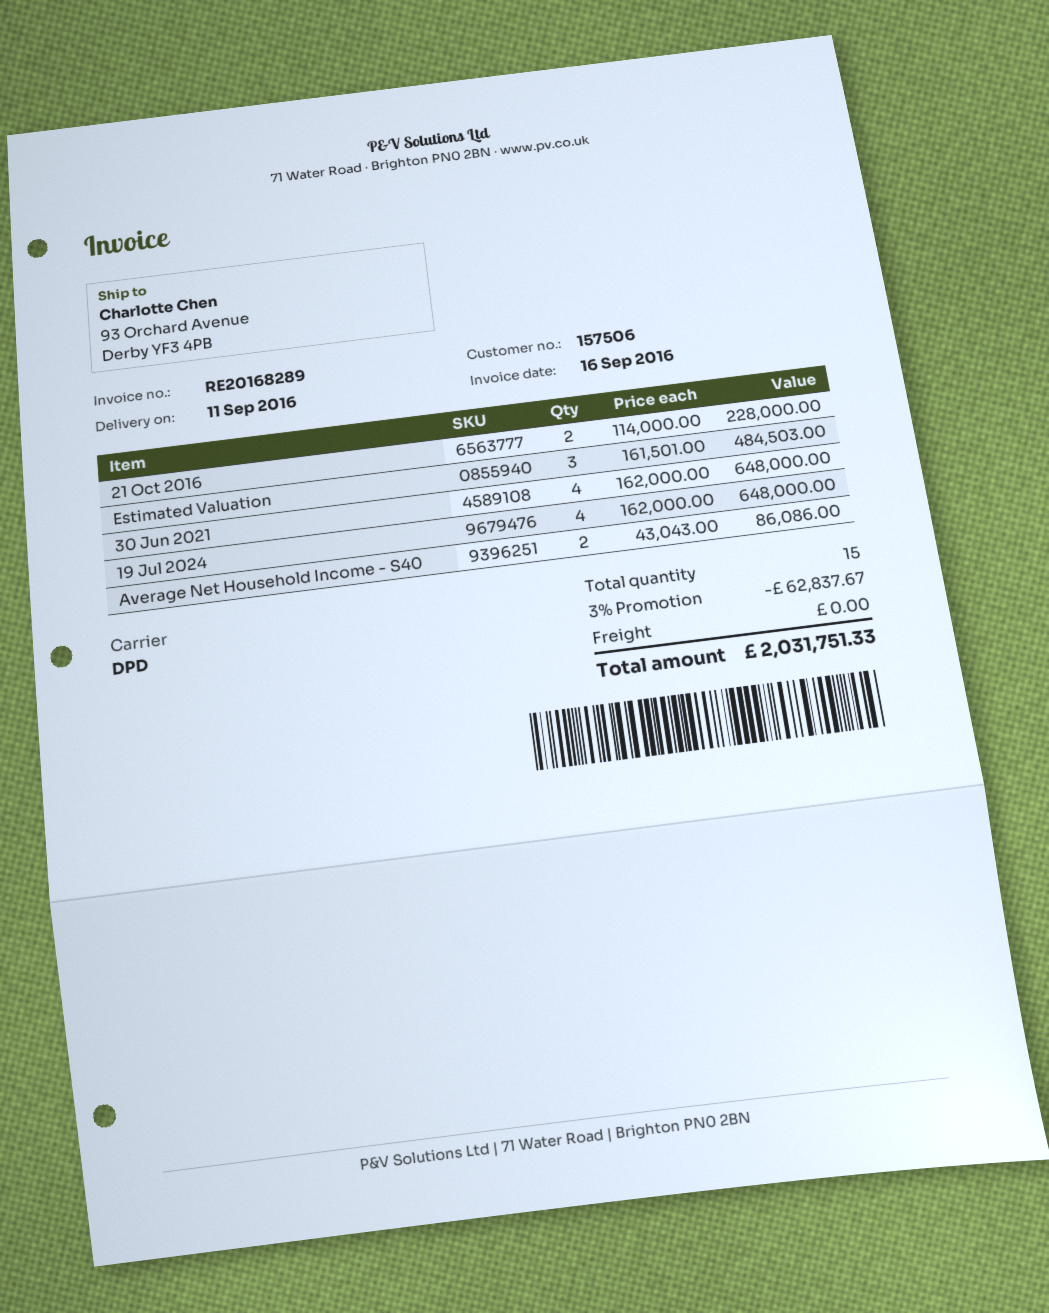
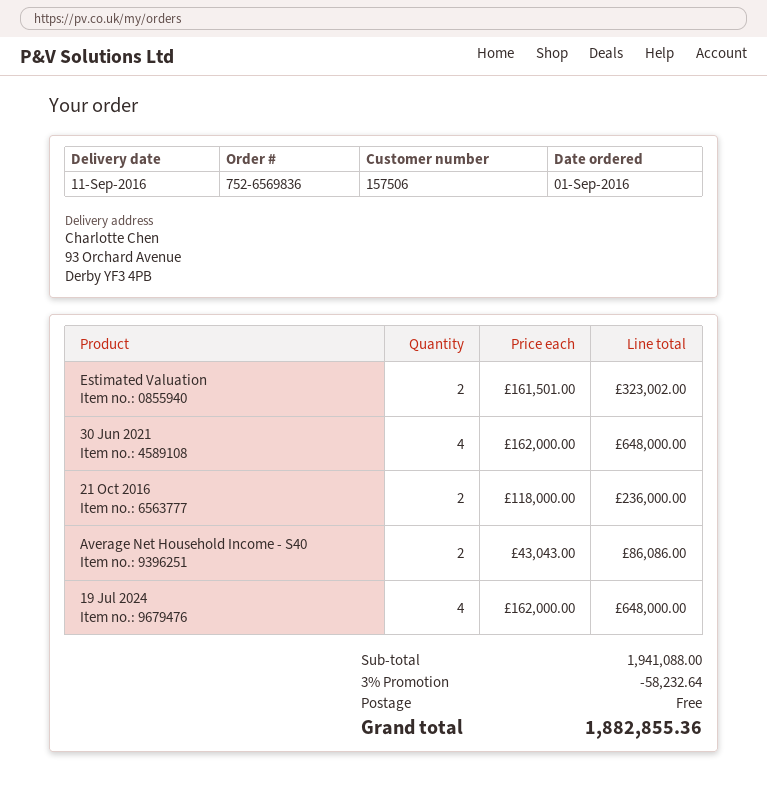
21 Oct 2016: 2 x 114000.00 = 228000.00 -> 2 x 118000.00 = 236000.00
Estimated Valuation: 3 x 161501.00 = 484503.00 -> 2 x 161501.00 = 323002.00
discount: 3% = 62837.67 -> 3% = 58232.64
total: 2031751.33 -> 1882855.36

